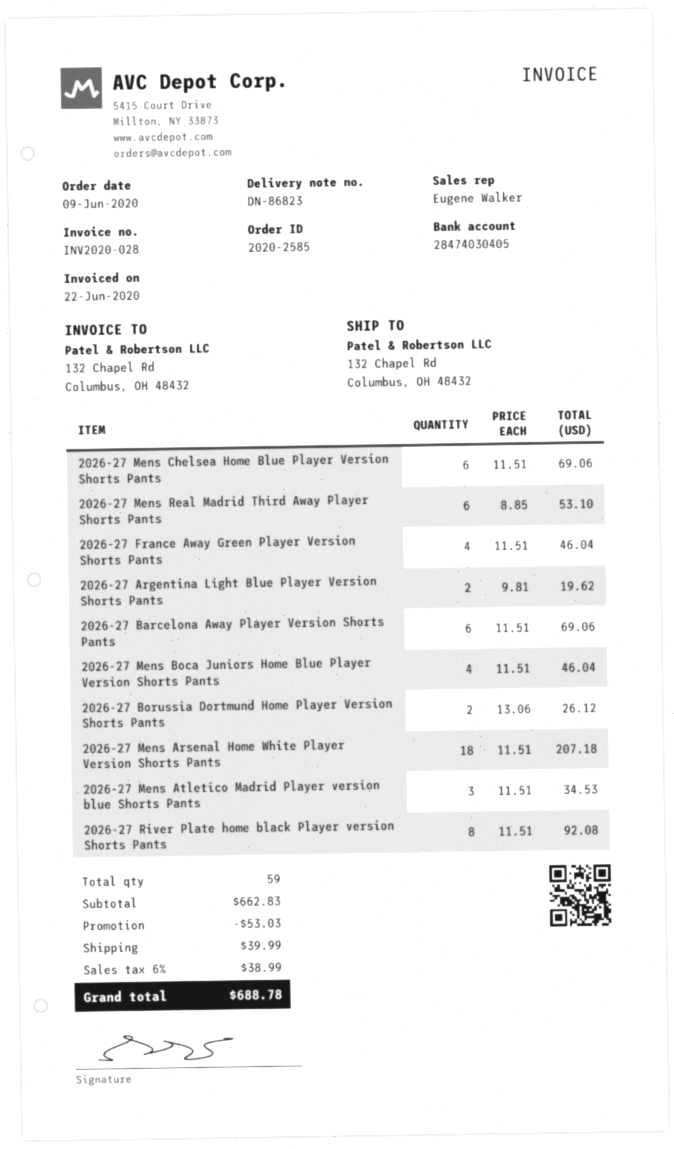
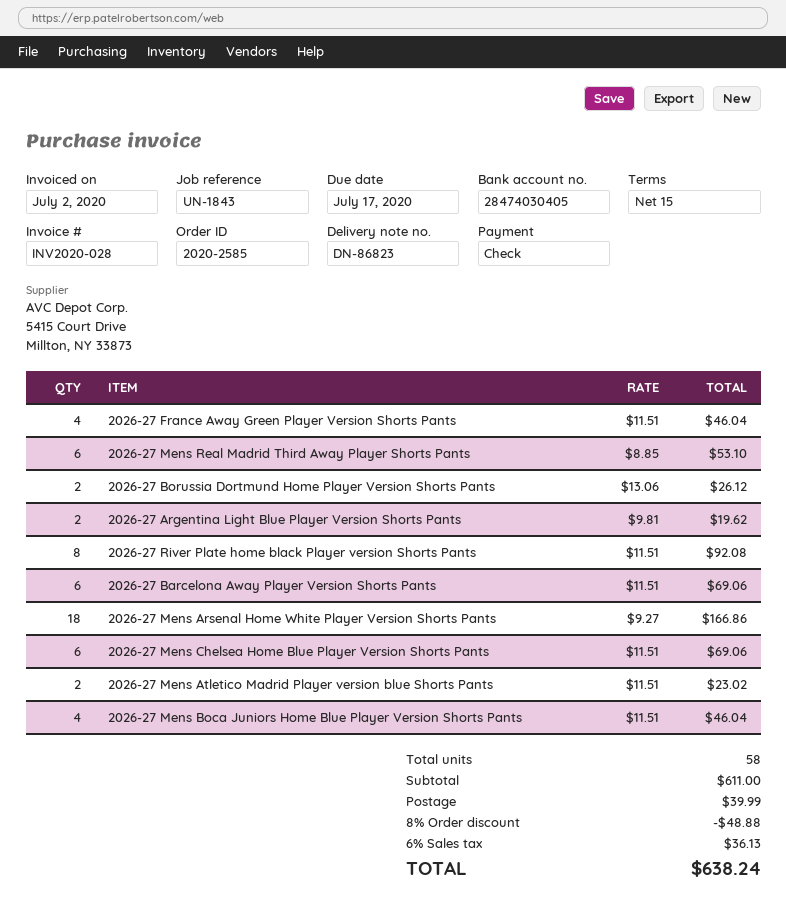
invoice date: 2020-06-22 -> 2020-07-02
2026-27 Mens Arsenal Home White Player Version Shorts Pants: 18 x 11.51 = 207.18 -> 18 x 9.27 = 166.86
2026-27 Mens Atletico Madrid Player version blue Shorts Pants: 3 x 11.51 = 34.53 -> 2 x 11.51 = 23.02
total quantity: 59 -> 58
subtotal: 662.83 -> 611.00
discount: 53.03 -> 48.88
tax: 6% = 38.99 -> 6% = 36.13
total: 688.78 -> 638.24

